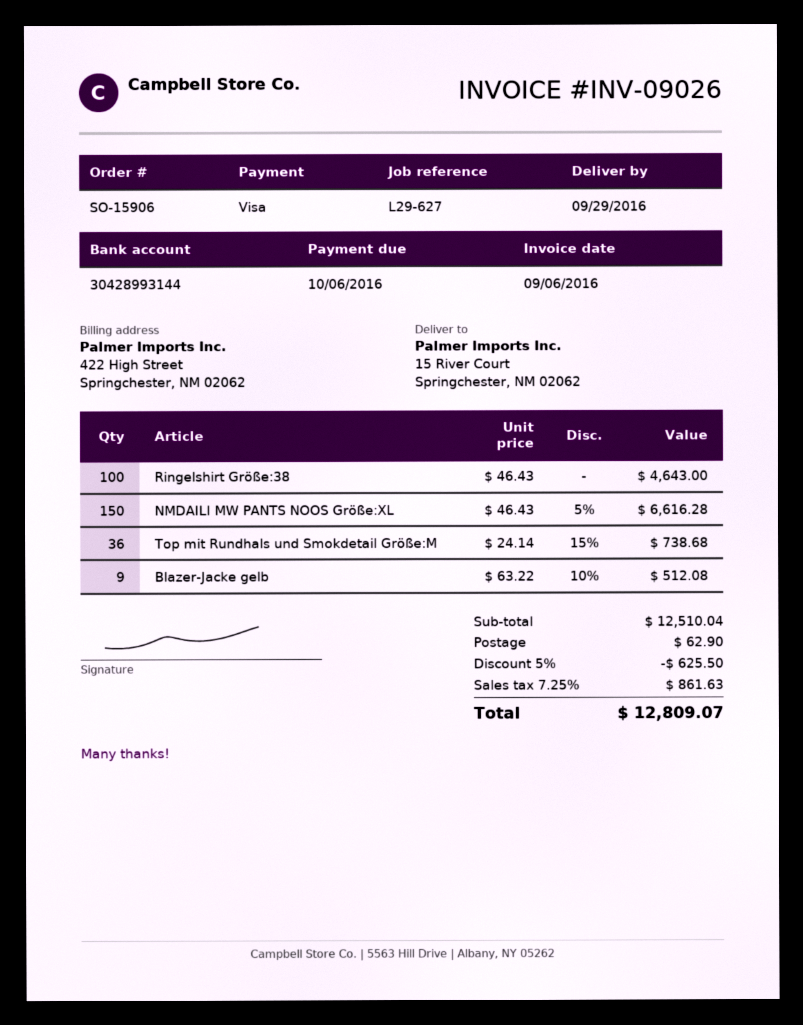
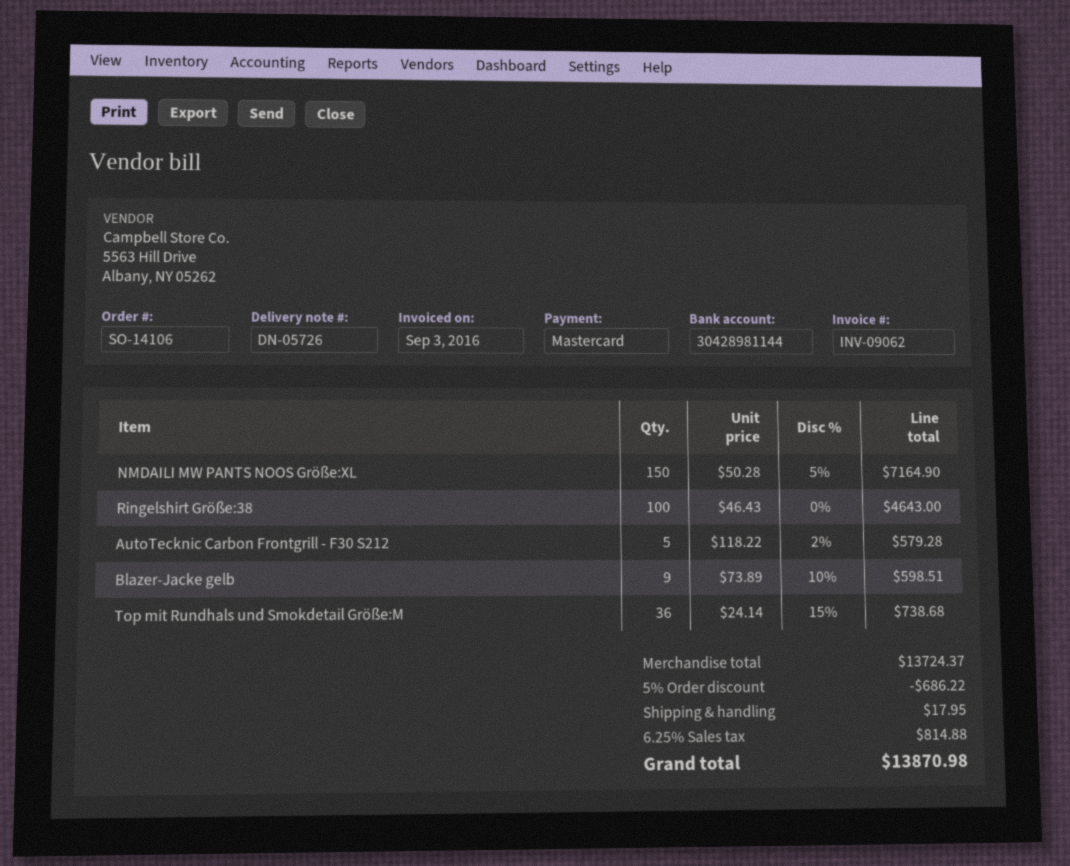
order number: SO-15906 -> SO-14106
invoice number: INV-09026 -> INV-09062
invoice date: 2016-09-06 -> 2016-09-03
payment method: Visa -> Mastercard
bank account: 30428993144 -> 30428981144
NMDAILI MW PANTS NOOS Größe:XL: 150 x 46.43 - 5% = 6616.28 -> 150 x 50.28 - 5% = 7164.90
Blazer-Jacke gelb: 9 x 63.22 - 10% = 512.08 -> 9 x 73.89 - 10% = 598.51
AutoTecknic Carbon Frontgrill - F30 S212: none -> 5 x 118.22 - 2% = 579.28
subtotal: 12510.04 -> 13724.37
discount: 5% = 625.50 -> 5% = 686.22
shipping: 62.90 -> 17.95
tax: 7.25% = 861.63 -> 6.25% = 814.88
total: 12809.07 -> 13870.98

